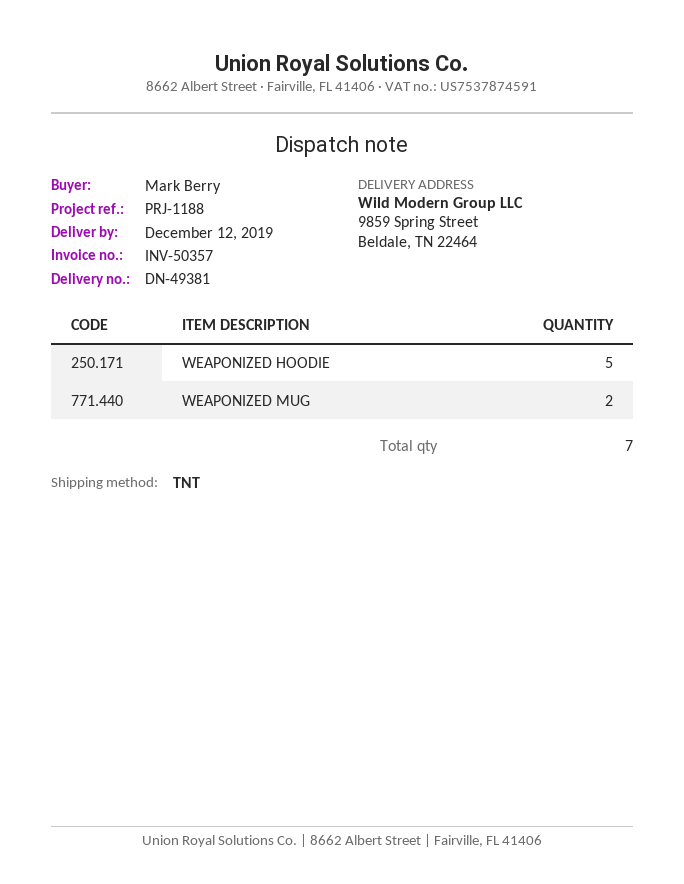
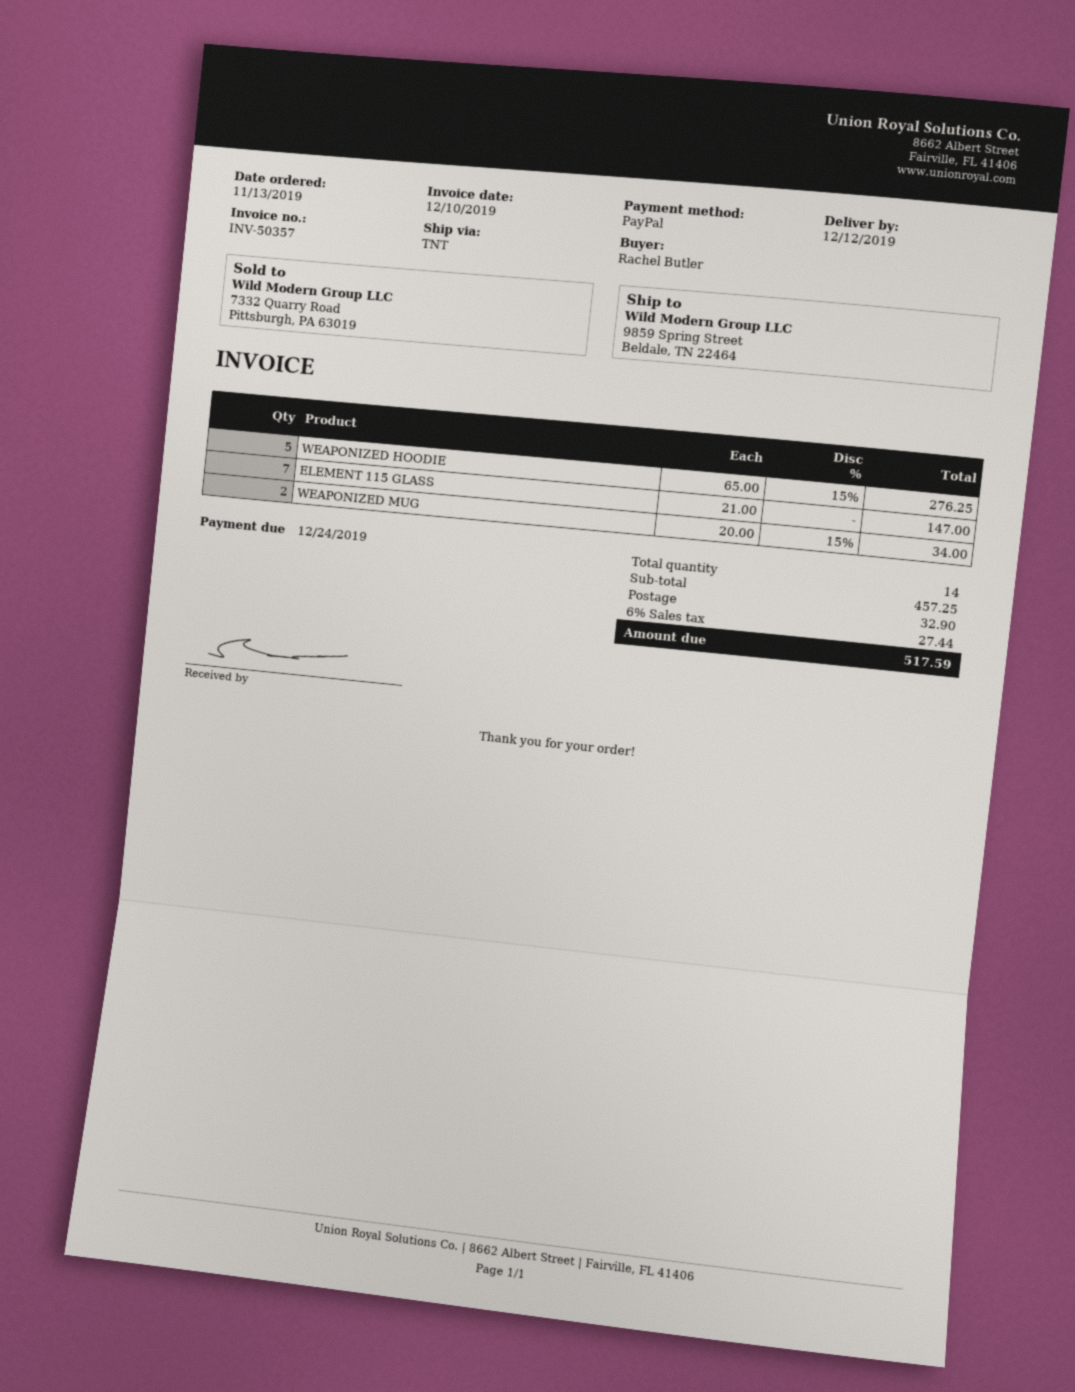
ordered by: Mark Berry -> Rachel Butler
ELEMENT 115 GLASS: none -> 7
total quantity: 7 -> 14

